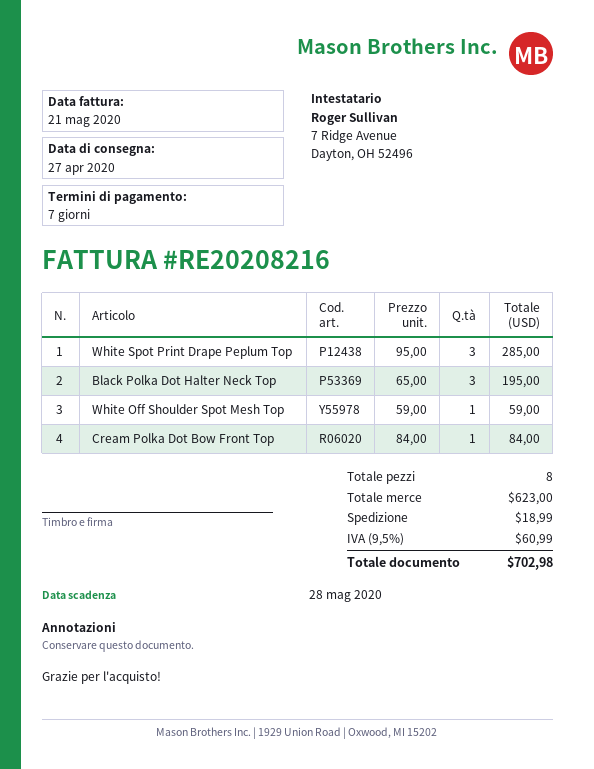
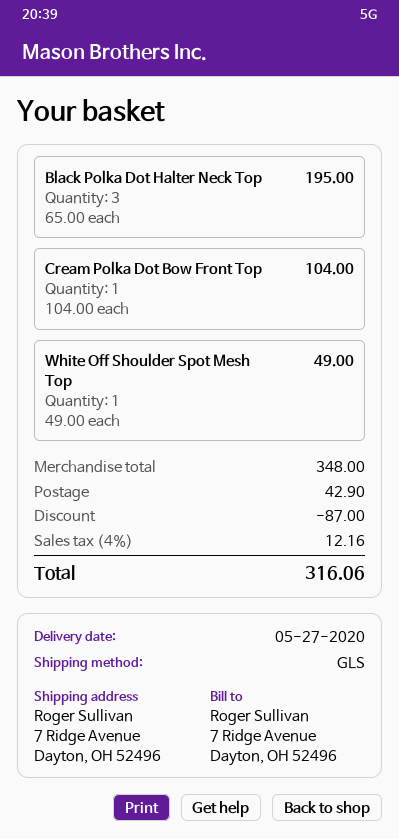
delivery date: 2020-04-27 -> 2020-05-27
White Spot Print Drape Peplum Top: 3 x 95.00 = 285.00 -> none
White Off Shoulder Spot Mesh Top: 1 x 59.00 = 59.00 -> 1 x 49.00 = 49.00
Cream Polka Dot Bow Front Top: 1 x 84.00 = 84.00 -> 1 x 104.00 = 104.00
subtotal: 623.00 -> 348.00
discount: none -> 87.00
shipping: 18.99 -> 42.90
tax: 9.5% = 60.99 -> 4% = 12.16
total: 702.98 -> 316.06

